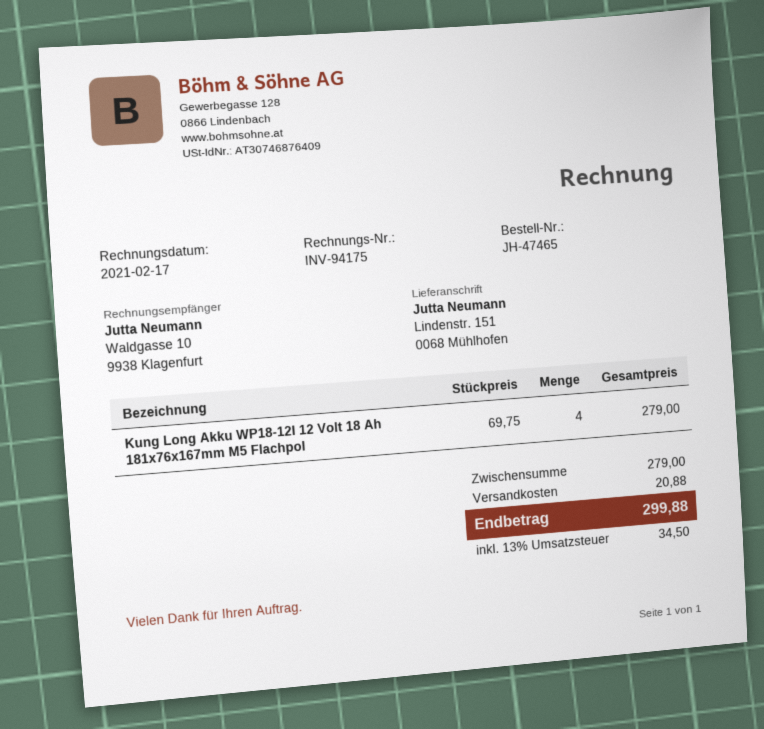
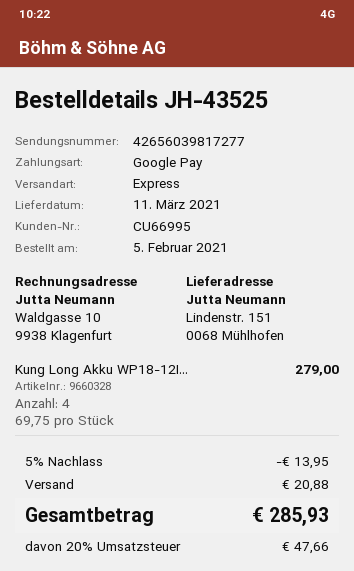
order number: JH-47465 -> JH-43525
discount: none -> 5% = 13.95
tax: 13% = 34.50 -> 20% = 47.66
total: 299.88 -> 285.93

